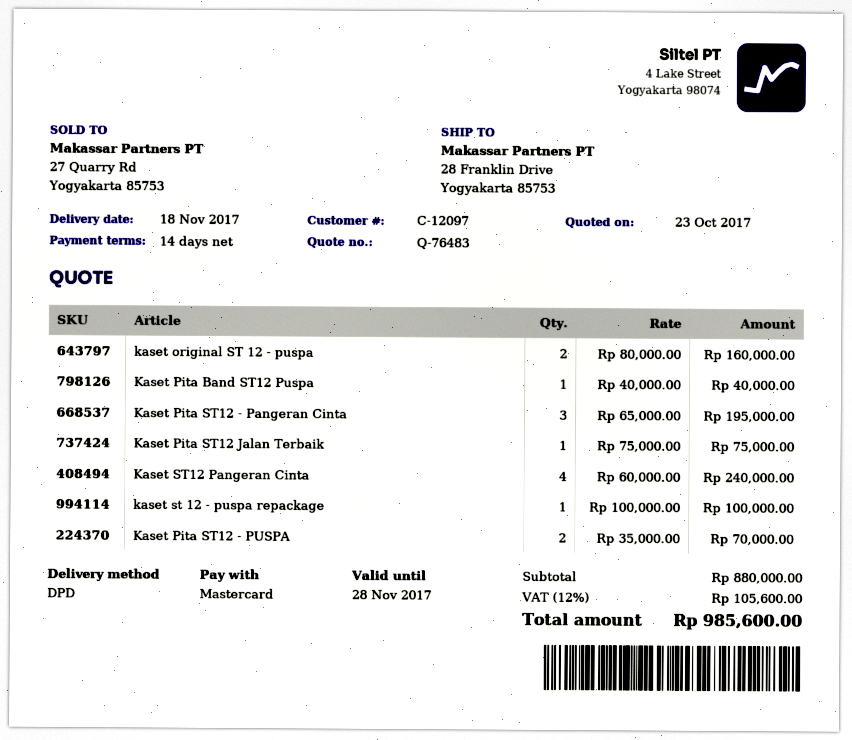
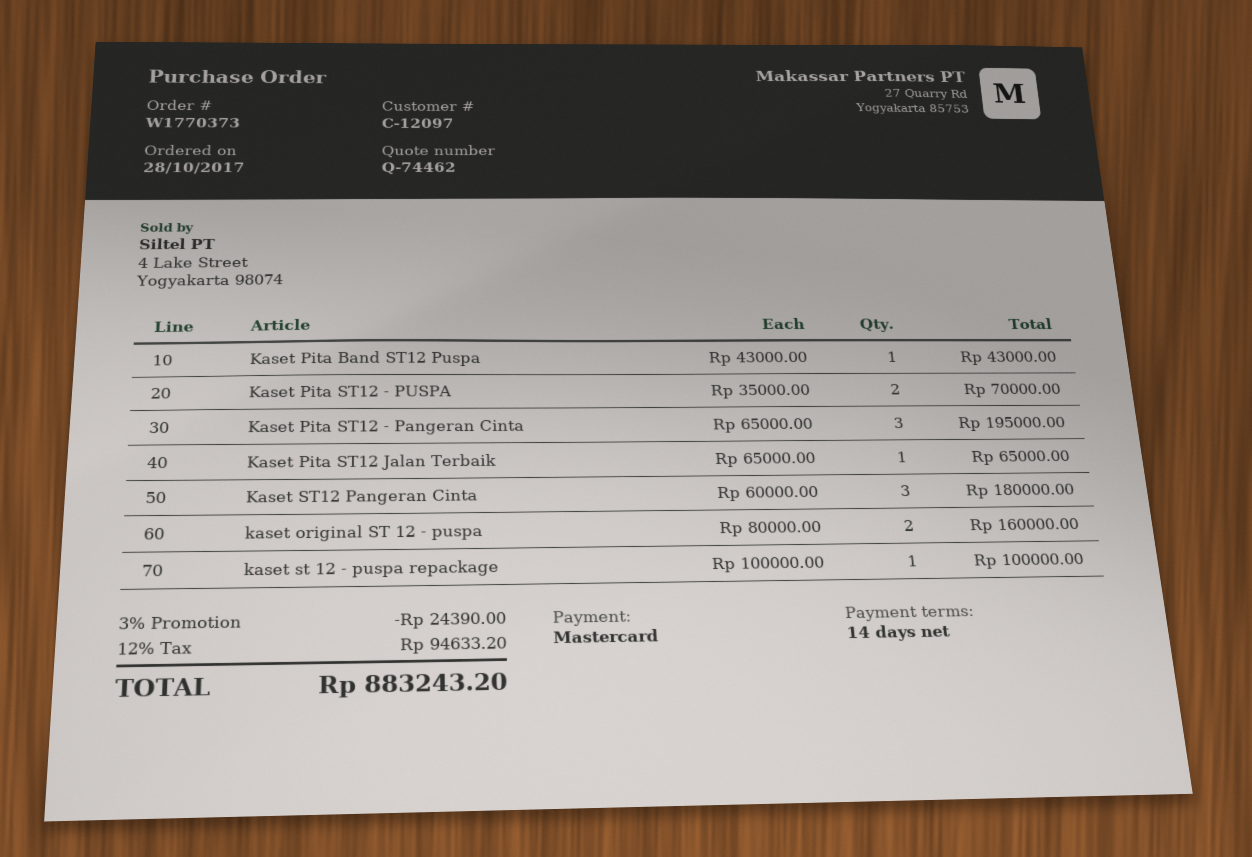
quote number: Q-76483 -> Q-74462
Kaset Pita Band ST12 Puspa: 1 x 40000.00 = 40000.00 -> 1 x 43000.00 = 43000.00
Kaset Pita ST12 Jalan Terbaik: 1 x 75000.00 = 75000.00 -> 1 x 65000.00 = 65000.00
Kaset ST12 Pangeran Cinta: 4 x 60000.00 = 240000.00 -> 3 x 60000.00 = 180000.00
discount: none -> 3% = 24390.00
tax: 12% = 105600.00 -> 12% = 94633.20
total: 985600.00 -> 883243.20

